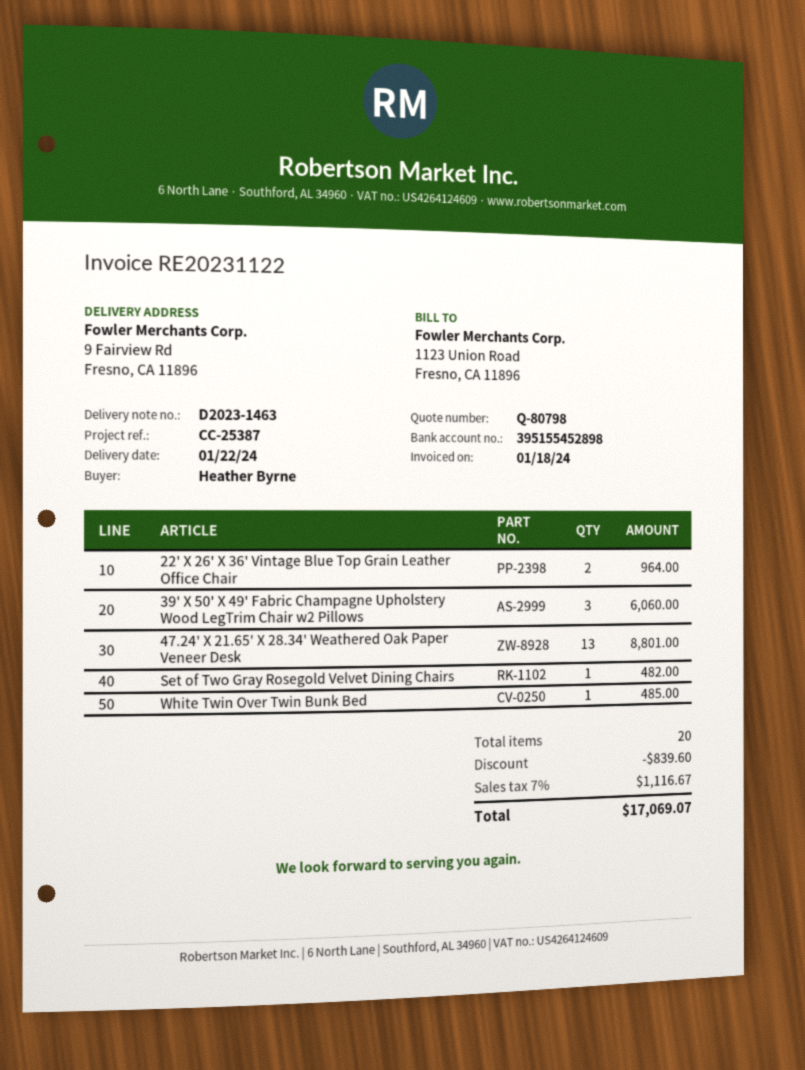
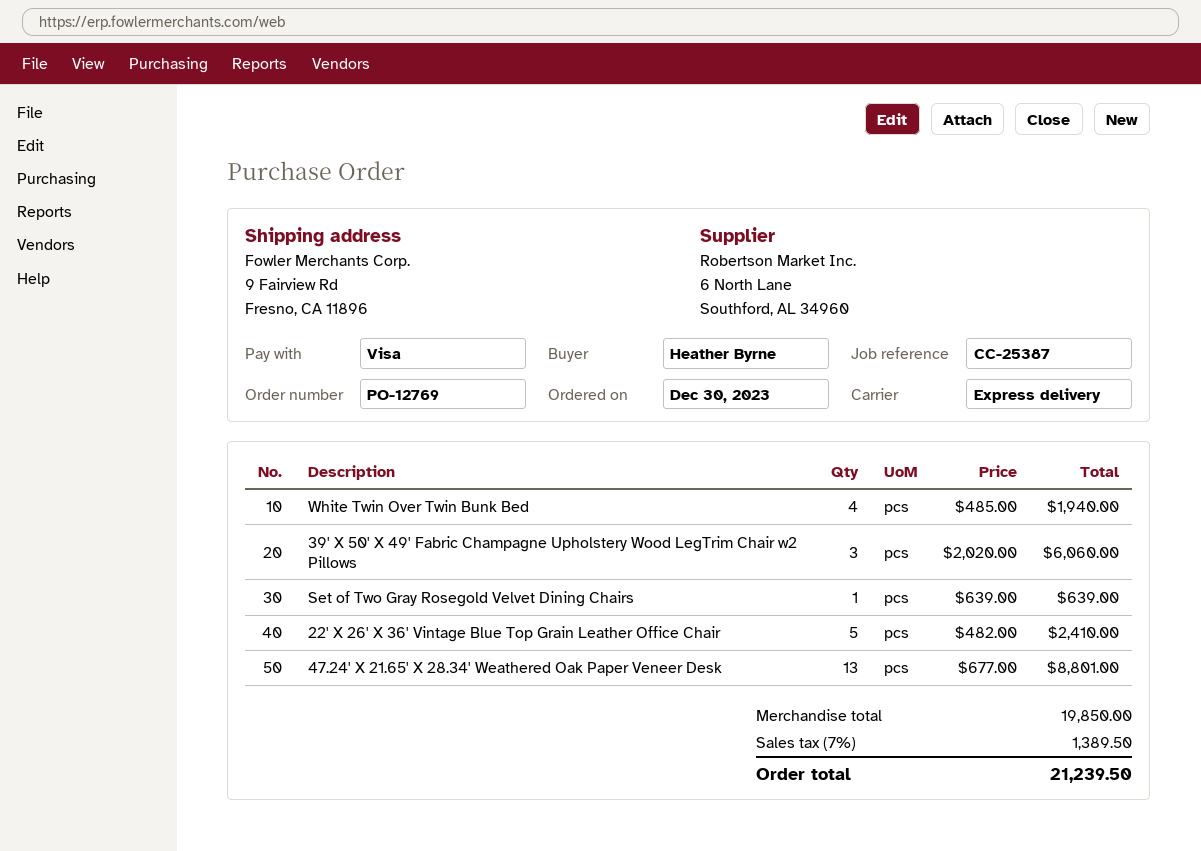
22' X 26' X 36' Vintage Blue Top Grain Leather Office Chair: 2 for 964.00 -> 5 for 2410.00
Set of Two Gray Rosegold Velvet Dining Chairs: 1 for 482.00 -> 1 for 639.00
White Twin Over Twin Bunk Bed: 1 for 485.00 -> 4 for 1940.00
discount: 839.60 -> none
tax: 7% = 1116.67 -> 7% = 1389.50
total: 17069.07 -> 21239.50

